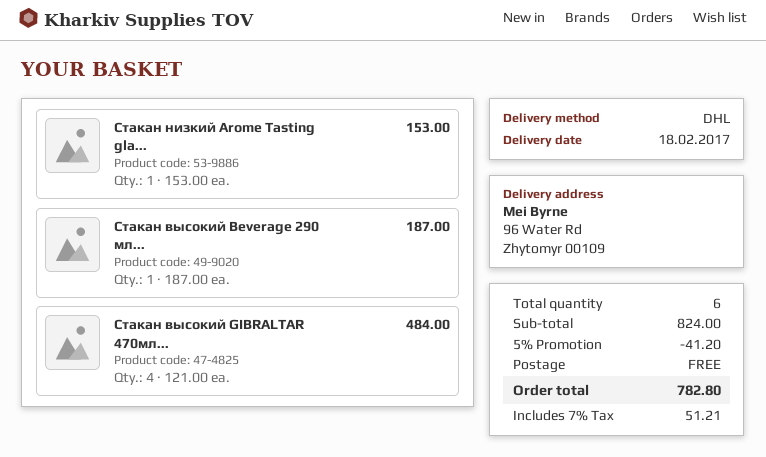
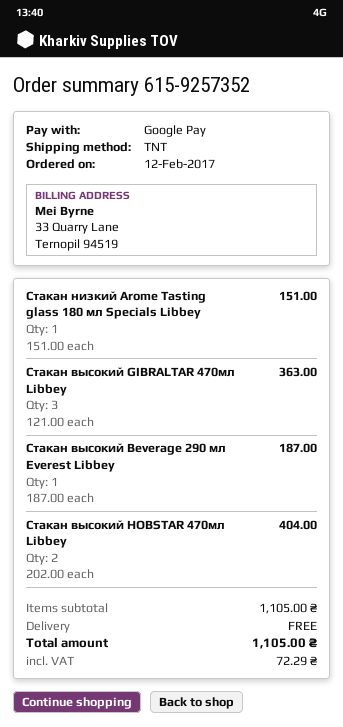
shipping method: DHL -> TNT
Стакан низкий Arome Tasting gla...: 1 x 153.00 = 153.00 -> 1 x 151.00 = 151.00
Стакан высокий GIBRALTAR 470мл...: 4 x 121.00 = 484.00 -> 3 x 121.00 = 363.00
Стакан высокий HOBSTAR 470мл Libbey: none -> 2 x 202.00 = 404.00
subtotal: 824.00 -> 1105.00
discount: 5% = 41.20 -> none
tax: 51.21 -> 72.29
total: 782.80 -> 1105.00

